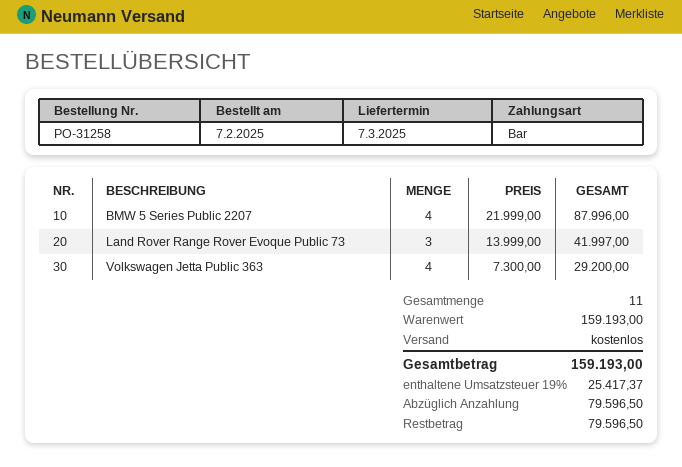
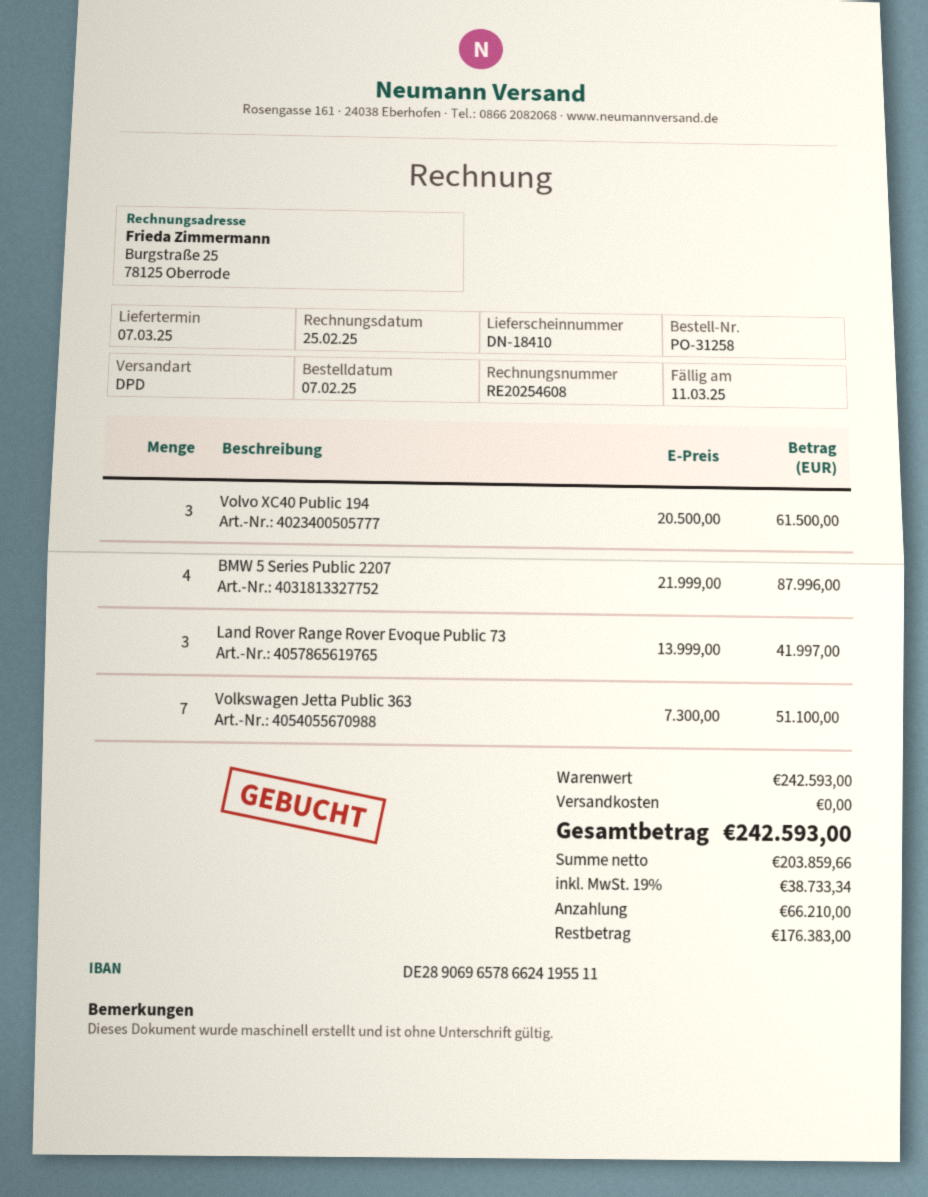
Volkswagen Jetta Public 363: 4 x 7300.00 = 29200.00 -> 7 x 7300.00 = 51100.00
Volvo XC40 Public 194: none -> 3 x 20500.00 = 61500.00
subtotal: 159193.00 -> 242593.00
tax: 19% = 25417.37 -> 19% = 38733.34
total: 159193.00 -> 242593.00
deposit: 79596.50 -> 66210.00
balance: 79596.50 -> 176383.00

